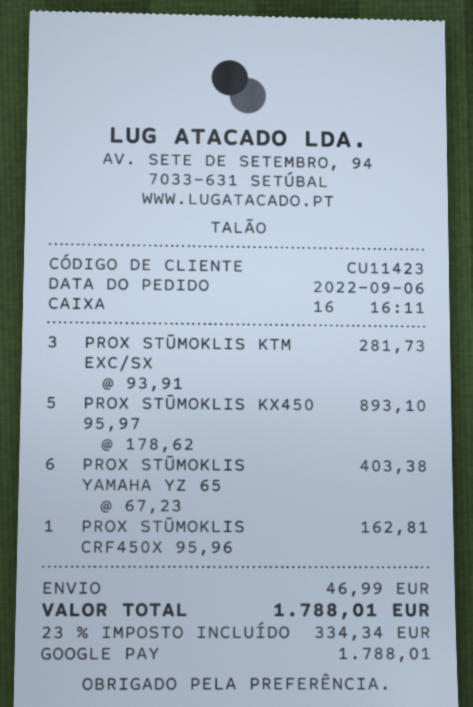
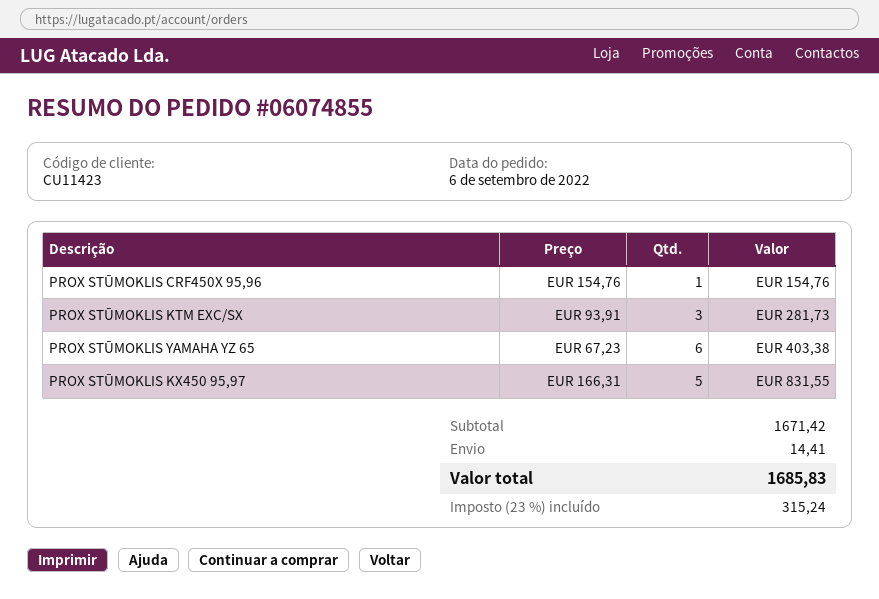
PROX STŪMOKLIS KX450 95,97: 5 x 178.62 = 893.10 -> 5 x 166.31 = 831.55
PROX STŪMOKLIS CRF450X 95,96: 1 x 162.81 = 162.81 -> 1 x 154.76 = 154.76
shipping: 46.99 -> 14.41
tax: 23% = 334.34 -> 23% = 315.24
total: 1788.01 -> 1685.83

